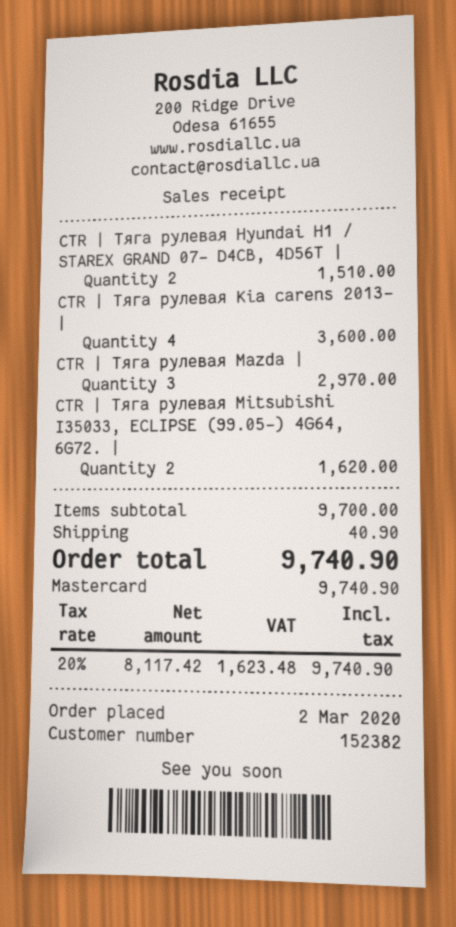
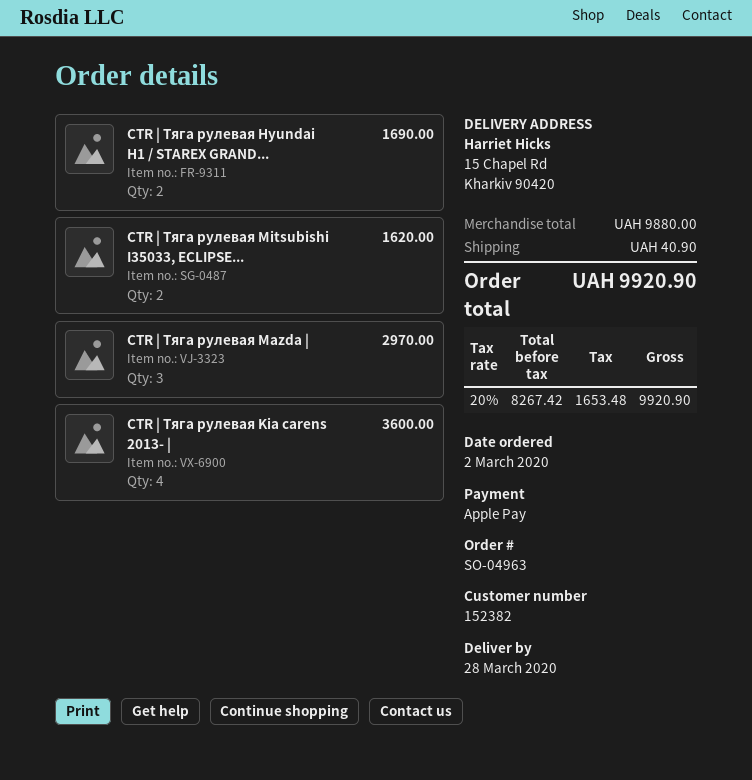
payment method: Mastercard -> Apple Pay
CTR | Тяга рулевая Hyundai H1 / STAREX GRAND 07- D4CB, 4D56T |: 2 for 1510.00 -> 2 for 1690.00
subtotal: 9700.00 -> 9880.00
net: 8117.42 -> 8267.42
tax: 20% = 1623.48 -> 20% = 1653.48
total: 9740.90 -> 9920.90

